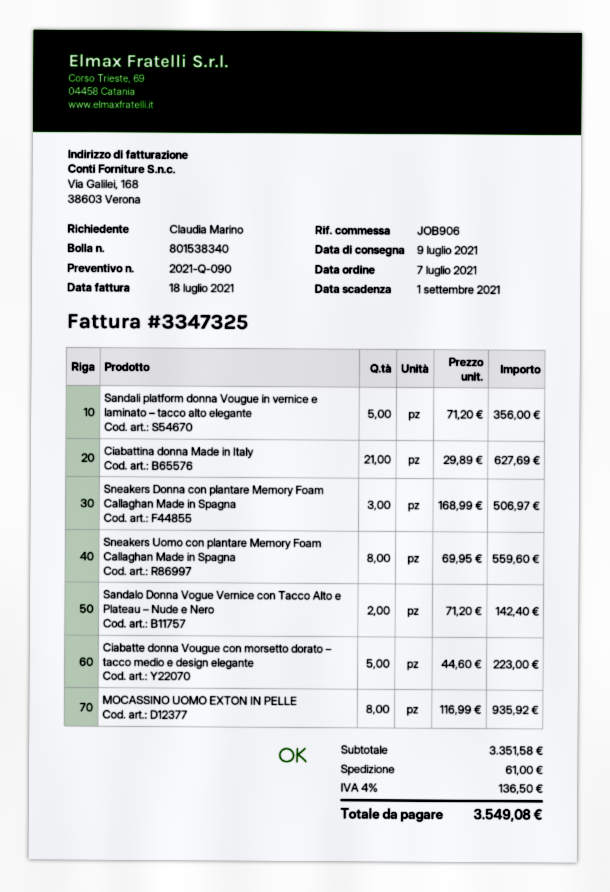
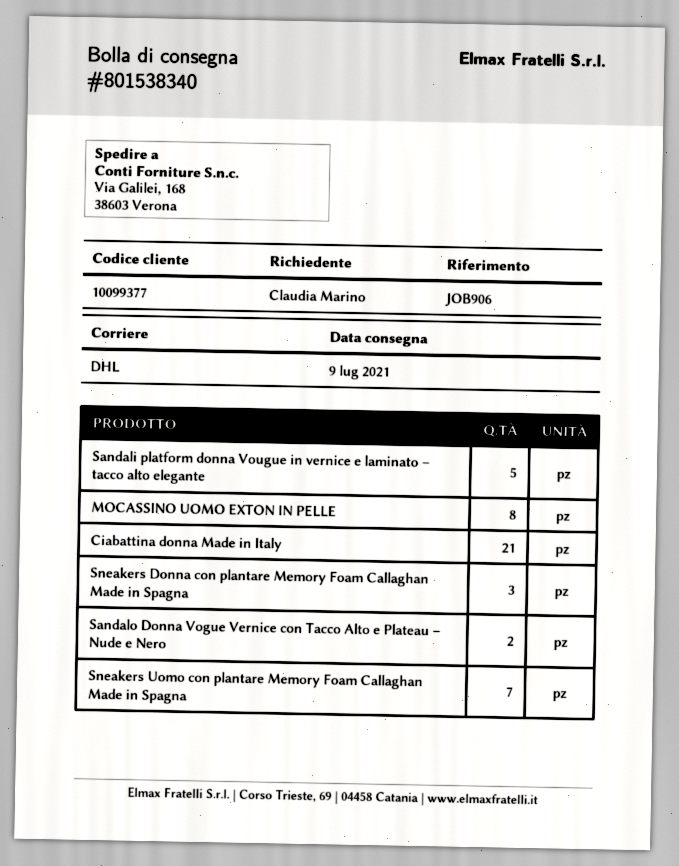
Sneakers Uomo con plantare Memory Foam Callaghan Made in Spagna: 8 -> 7
Ciabatte donna Vougue con morsetto dorato – tacco medio e design elegante: 5 -> none

